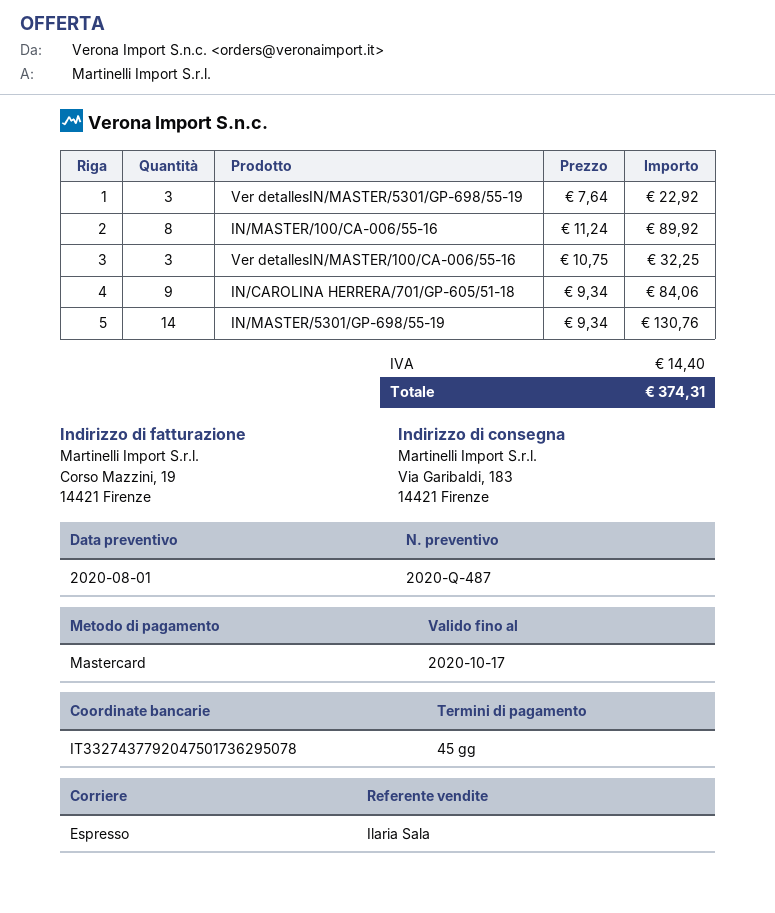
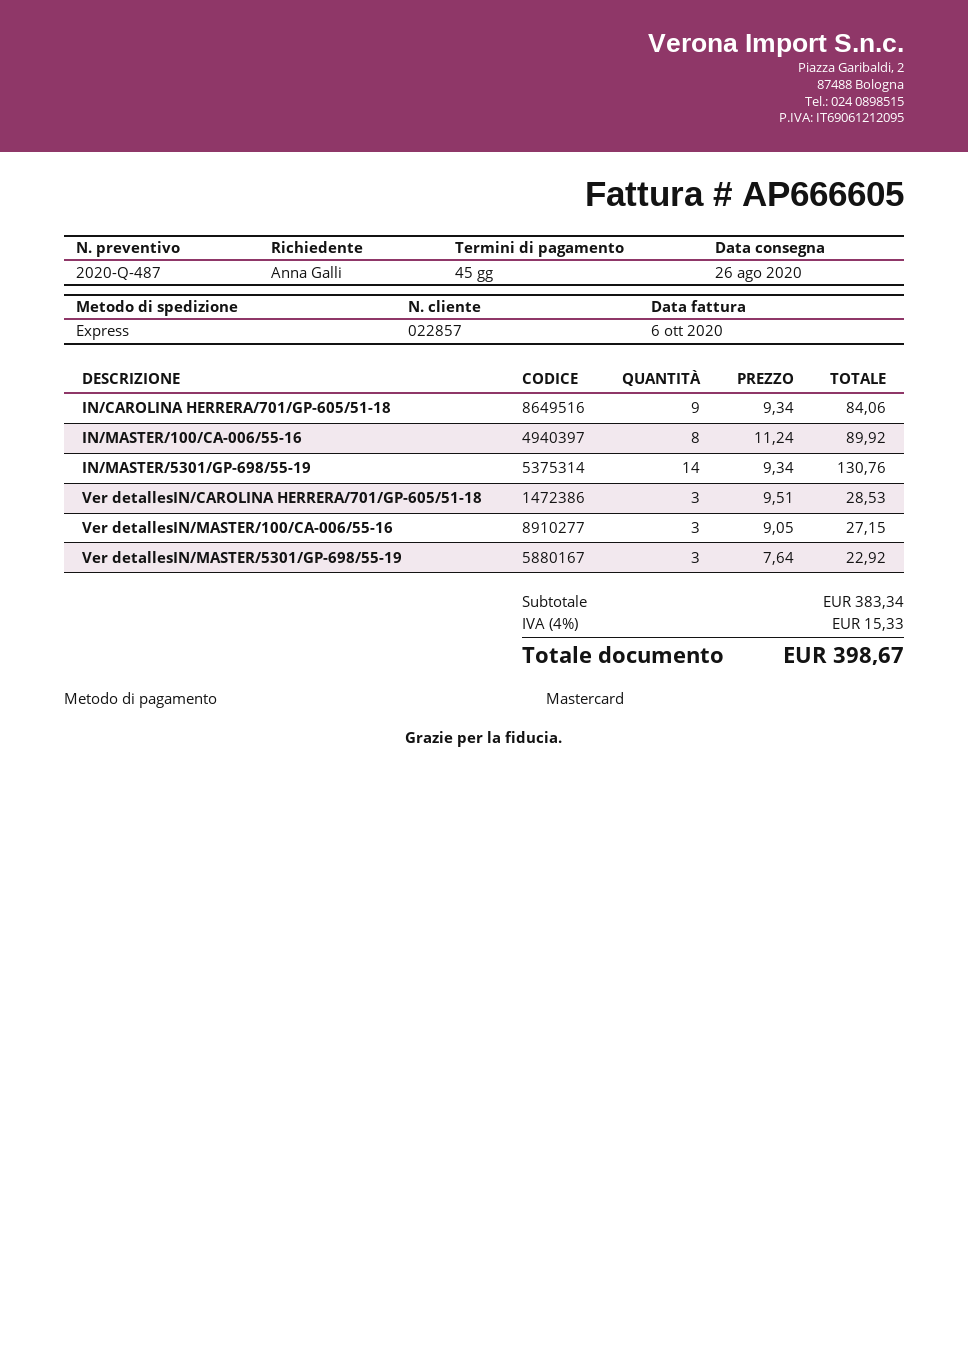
Ver detallesIN/MASTER/100/CA-006/55-16: 3 x 10.75 = 32.25 -> 3 x 9.05 = 27.15
Ver detallesIN/CAROLINA HERRERA/701/GP-605/51-18: none -> 3 x 9.51 = 28.53
tax: 14.40 -> 15.33
total: 374.31 -> 398.67

